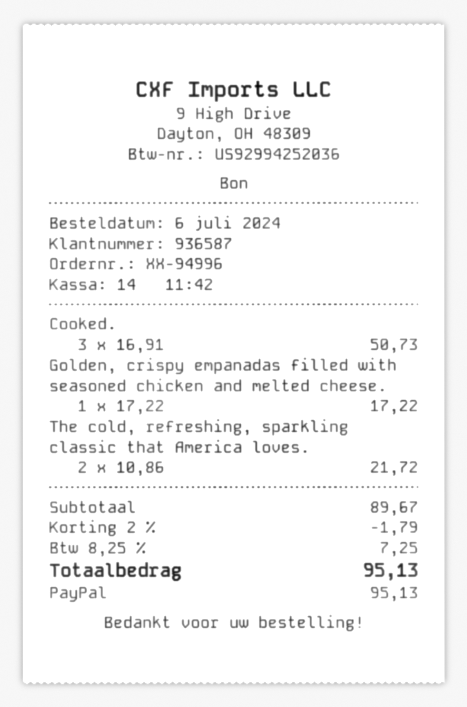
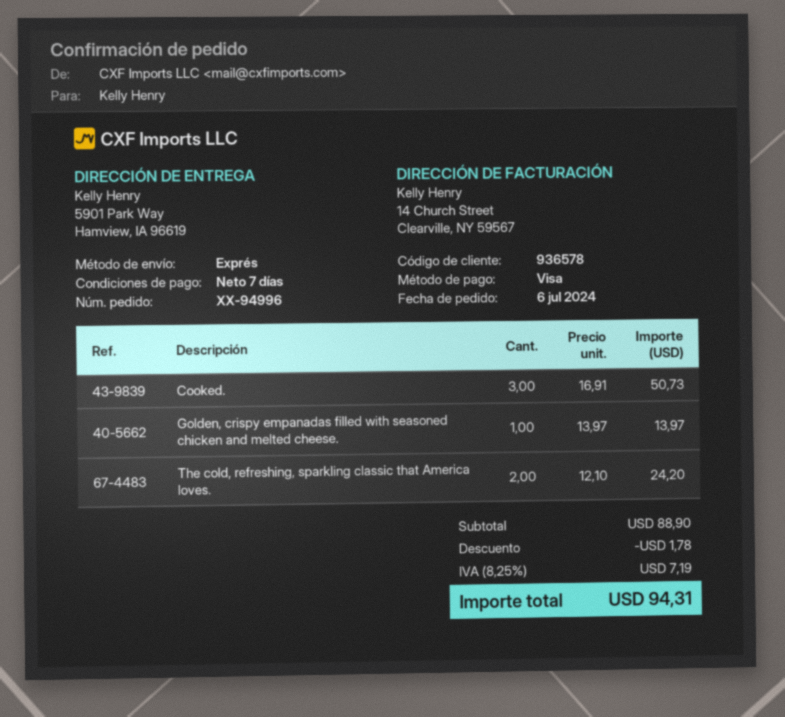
customer number: 936587 -> 936578
payment method: PayPal -> Visa
Golden, crispy empanadas filled with seasoned chicken and melted cheese.: 1 x 17.22 = 17.22 -> 1 x 13.97 = 13.97
The cold, refreshing, sparkling classic that America loves.: 2 x 10.86 = 21.72 -> 2 x 12.10 = 24.20
subtotal: 89.67 -> 88.90
discount: 1.79 -> 1.78
tax: 8.25% = 7.25 -> 8.25% = 7.19
total: 95.13 -> 94.31

